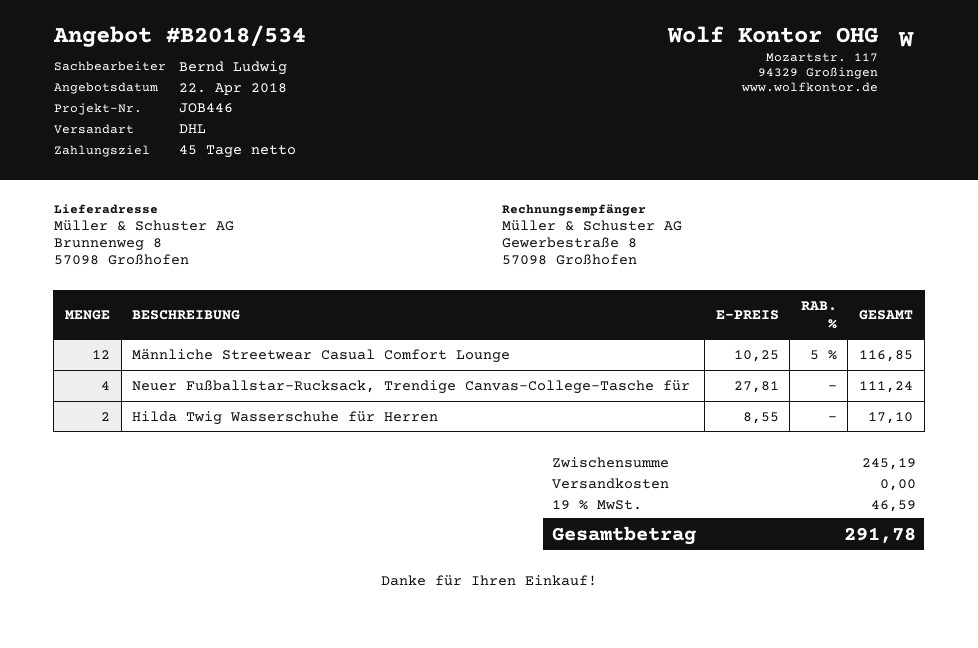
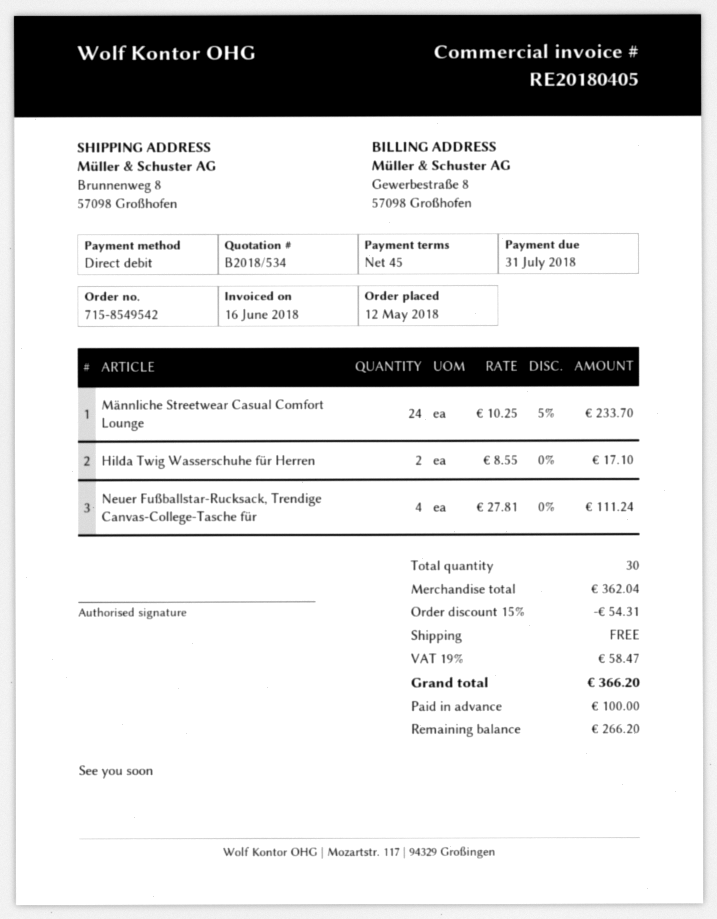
Männliche Streetwear Casual Comfort Lounge: 12 x 10.25 - 5% = 116.85 -> 24 x 10.25 - 5% = 233.70
subtotal: 245.19 -> 362.04
discount: none -> 15% = 54.31
tax: 19% = 46.59 -> 19% = 58.47
total: 291.78 -> 366.20

